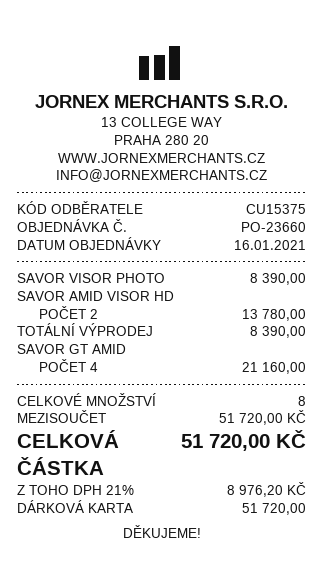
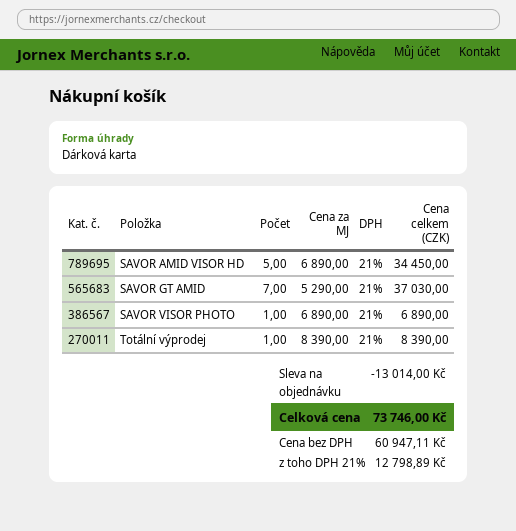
SAVOR VISOR PHOTO: 1 for 8390.00 -> 1 for 6890.00
SAVOR AMID VISOR HD: 2 for 13780.00 -> 5 for 34450.00
SAVOR GT AMID: 4 for 21160.00 -> 7 for 37030.00
discount: none -> 13014.00
tax: 21% = 8976.20 -> 21% = 12798.89
total: 51720.00 -> 73746.00

